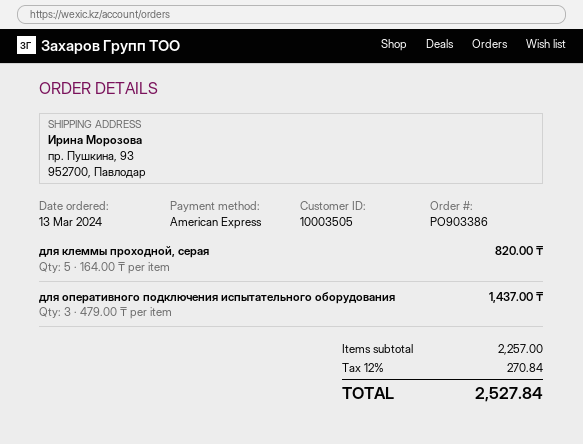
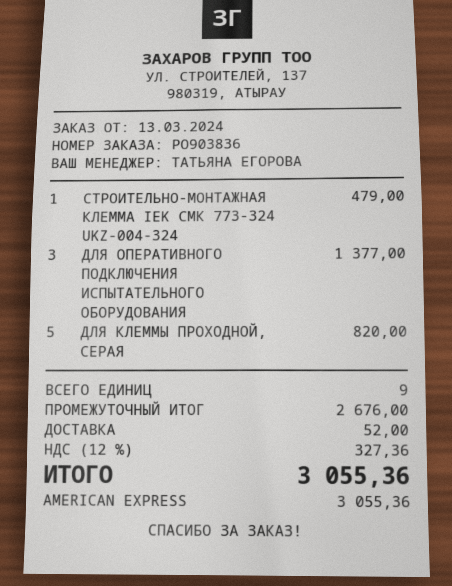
order number: PO903386 -> PO903836
для оперативного подключения испытательного оборудования: 3 for 1437.00 -> 3 for 1377.00
СТРОИТЕЛЬНО-МОНТАЖНАЯ КЛЕММА IEK СМК 773-324 UKZ-004-324: none -> 1 for 479.00
subtotal: 2257.00 -> 2676.00
shipping: none -> 52.00
tax: 12% = 270.84 -> 12% = 327.36
total: 2527.84 -> 3055.36

